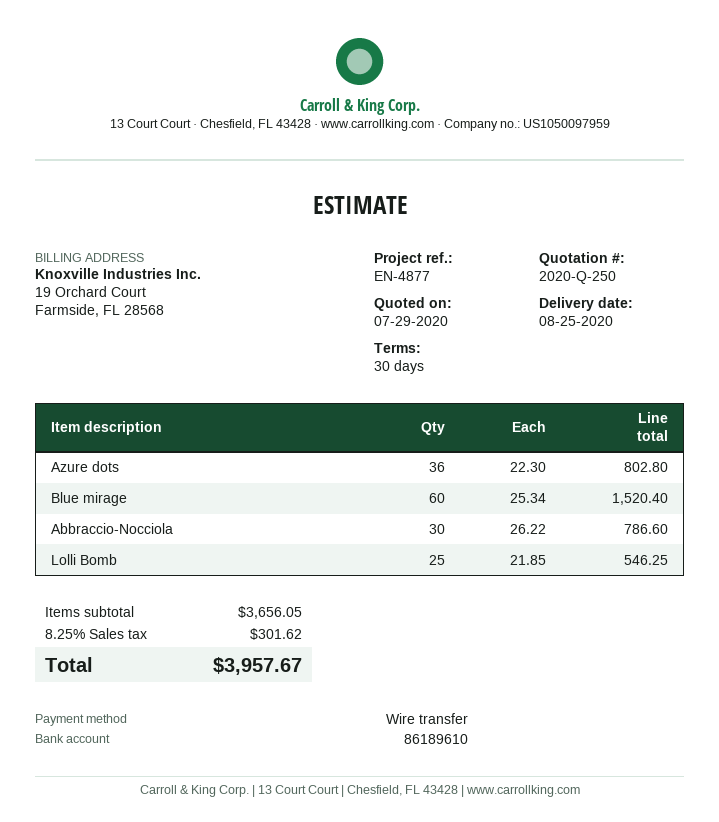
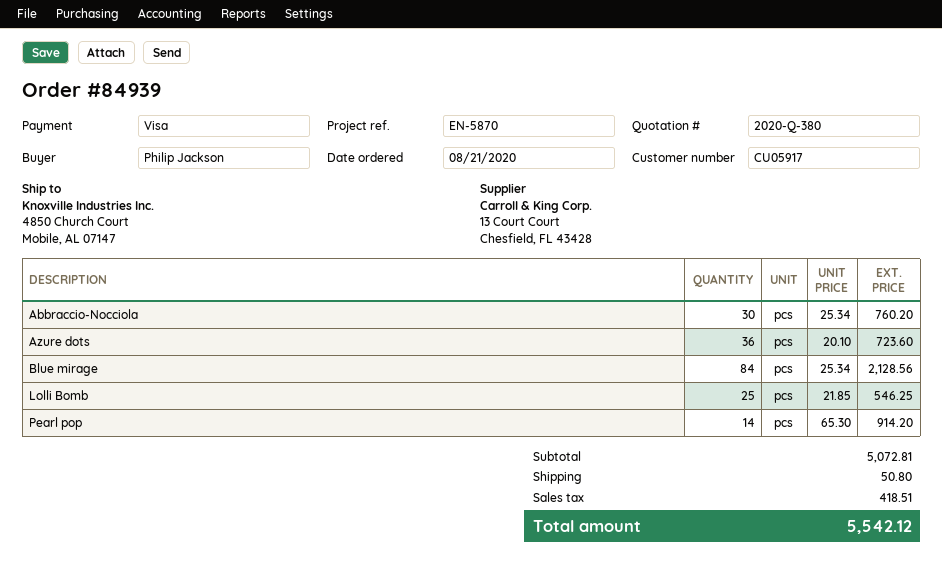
quote number: 2020-Q-250 -> 2020-Q-380
reference: EN-4877 -> EN-5870
payment method: bank transfer -> Visa
Azure dots: 36 x 22.30 = 802.80 -> 36 x 20.10 = 723.60
Blue mirage: 60 x 25.34 = 1520.40 -> 84 x 25.34 = 2128.56
Abbraccio-Nocciola: 30 x 26.22 = 786.60 -> 30 x 25.34 = 760.20
Pearl pop: none -> 14 x 65.30 = 914.20
subtotal: 3656.05 -> 5072.81
shipping: none -> 50.80
tax: 301.62 -> 418.51
total: 3957.67 -> 5542.12

